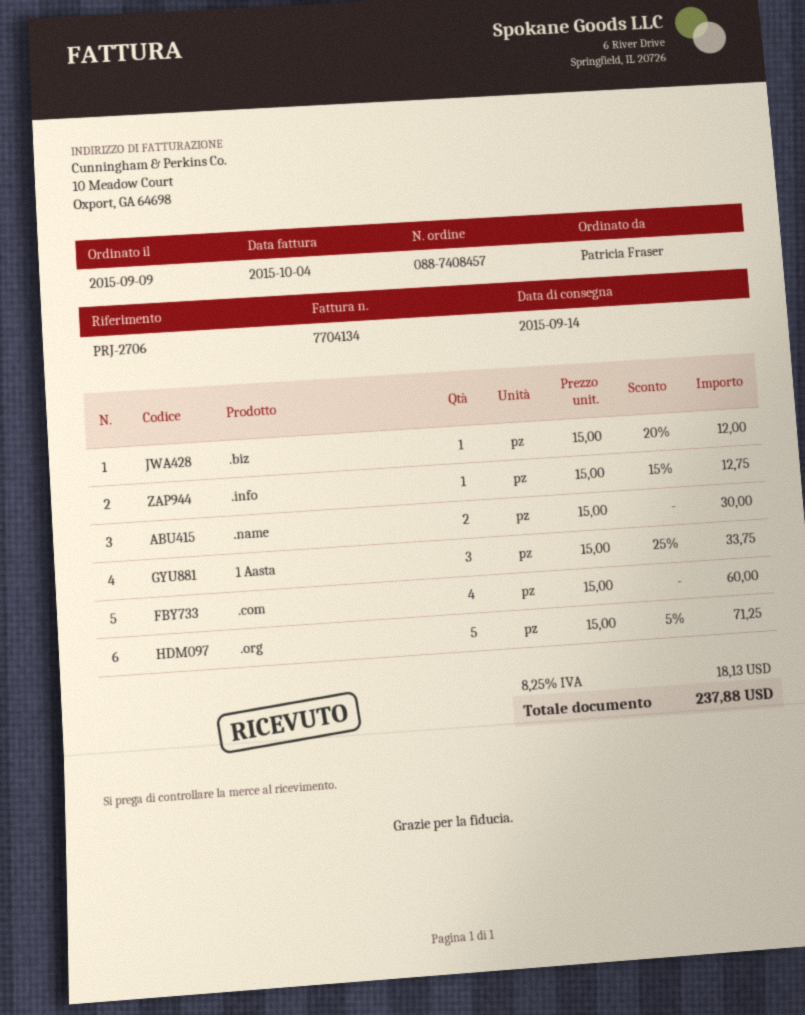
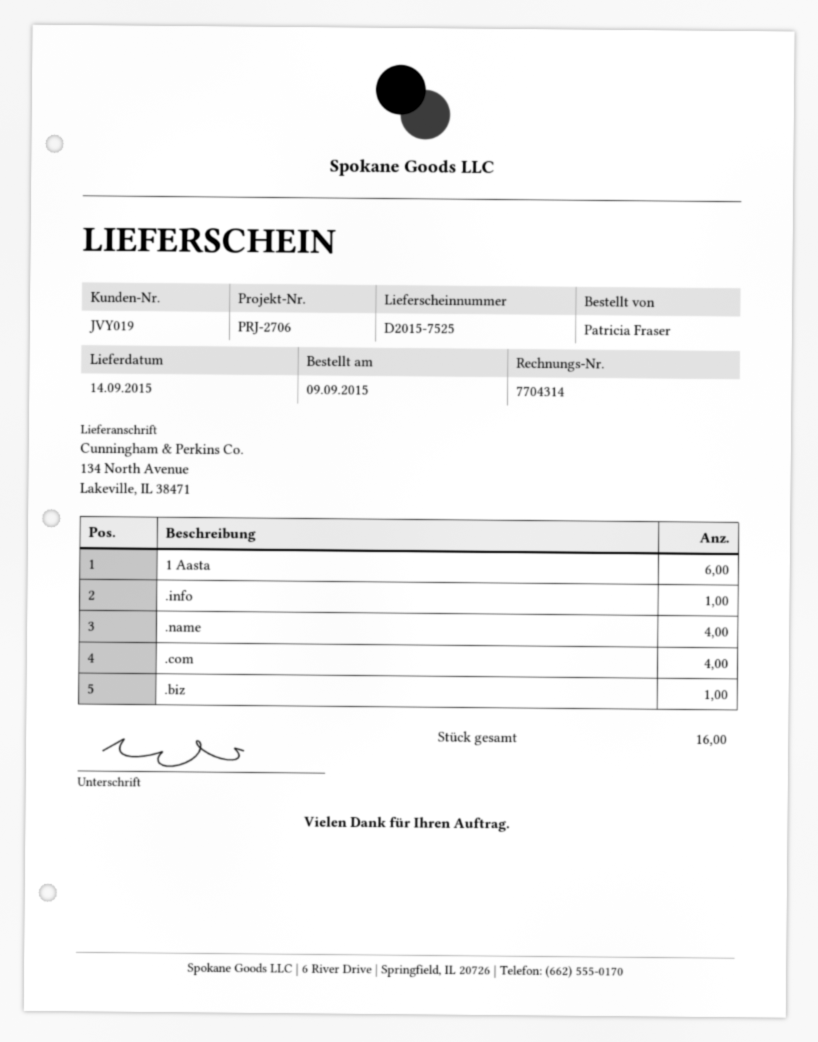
invoice number: 7704134 -> 7704314
.name: 2 -> 4
1 Aasta: 3 -> 6
.org: 5 -> none

